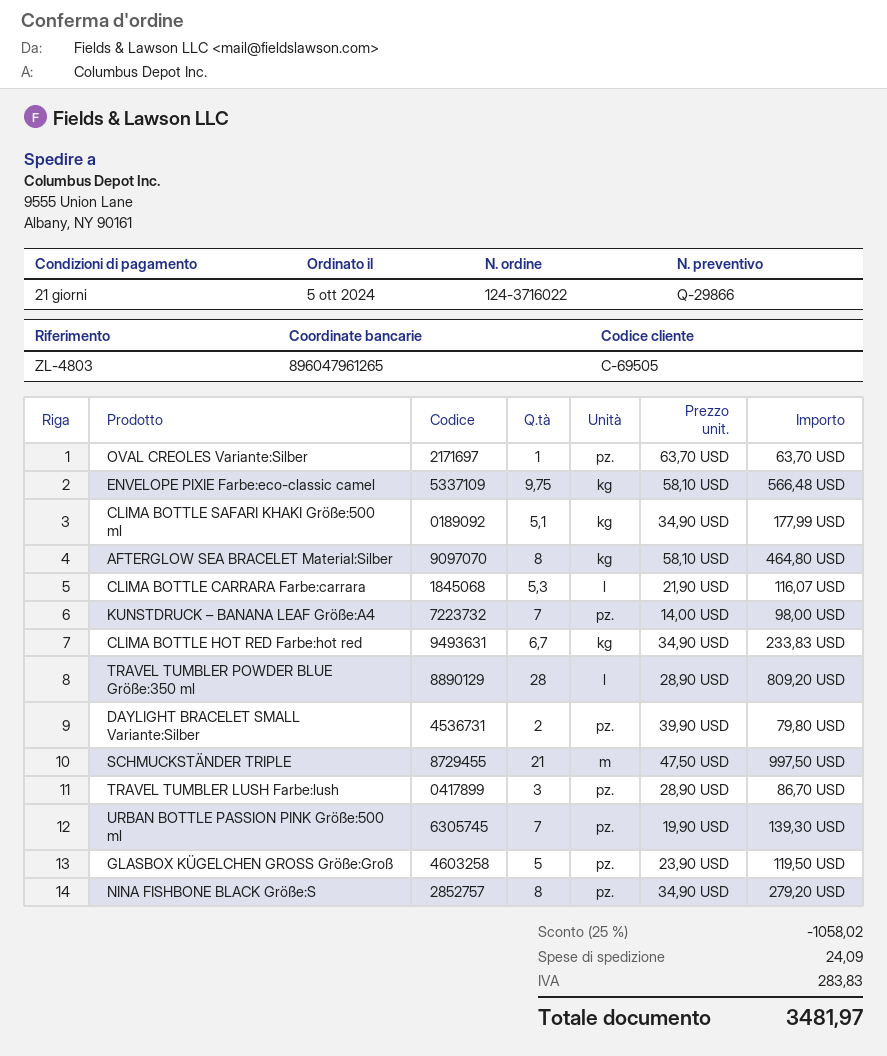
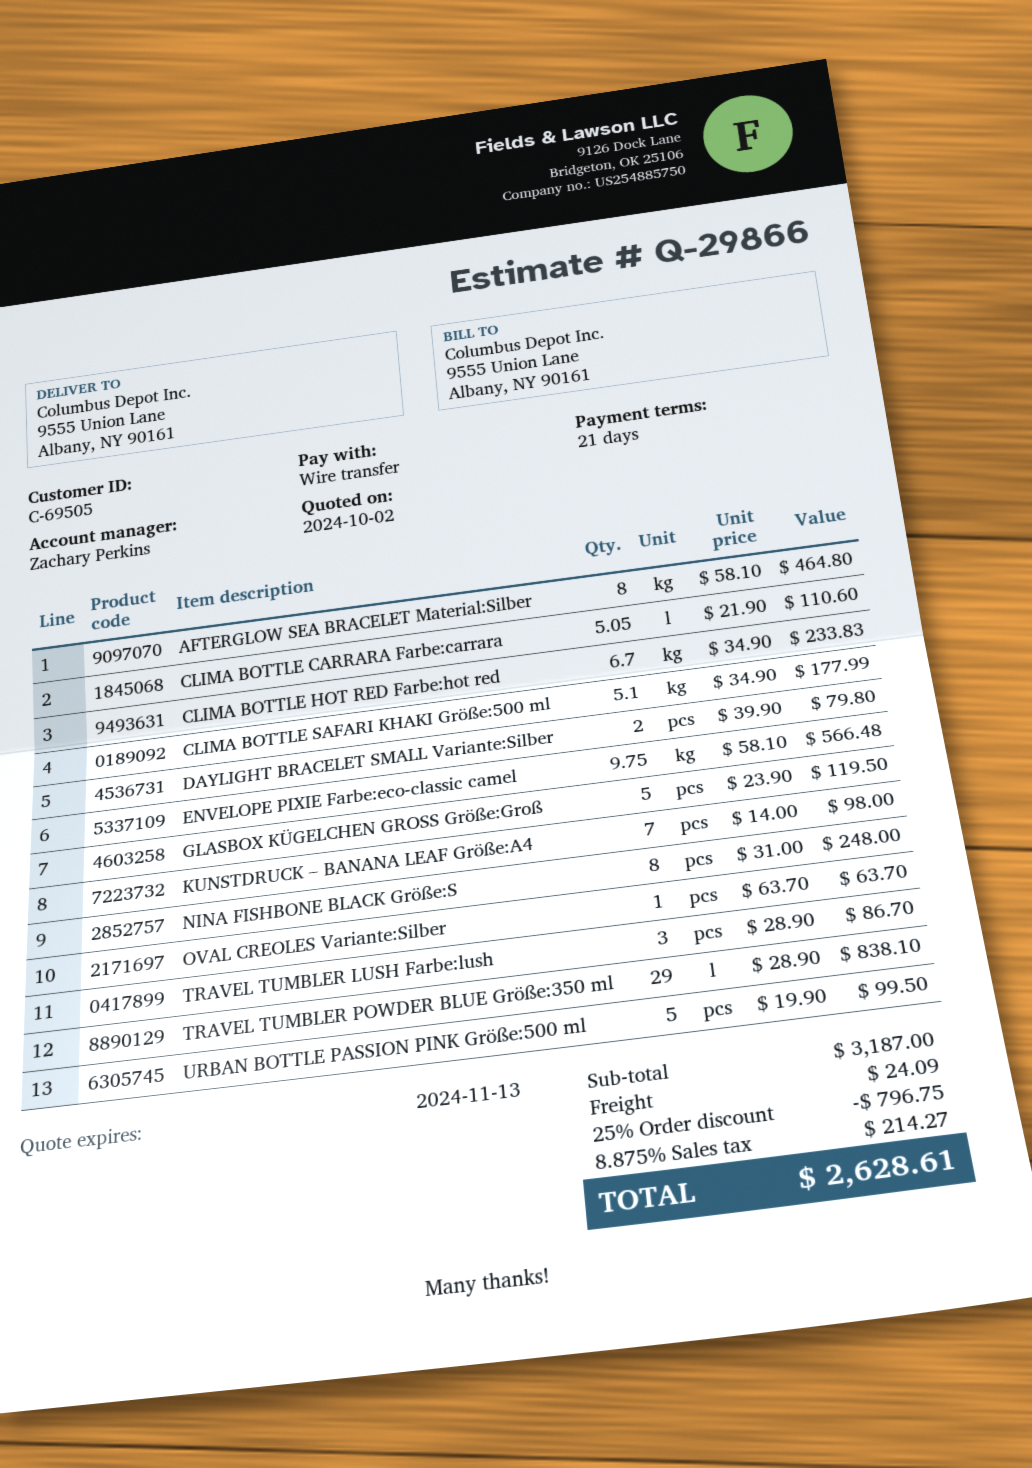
CLIMA BOTTLE CARRARA Farbe:carrara: 5.3 x 21.90 = 116.07 -> 5.05 x 21.90 = 110.60
TRAVEL TUMBLER POWDER BLUE Größe:350 ml: 28 x 28.90 = 809.20 -> 29 x 28.90 = 838.10
SCHMUCKSTÄNDER TRIPLE: 21 x 47.50 = 997.50 -> none
URBAN BOTTLE PASSION PINK Größe:500 ml: 7 x 19.90 = 139.30 -> 5 x 19.90 = 99.50
NINA FISHBONE BLACK Größe:S: 8 x 34.90 = 279.20 -> 8 x 31.00 = 248.00
discount: 25% = 1058.02 -> 25% = 796.75
tax: 283.83 -> 214.27
total: 3481.97 -> 2628.61

